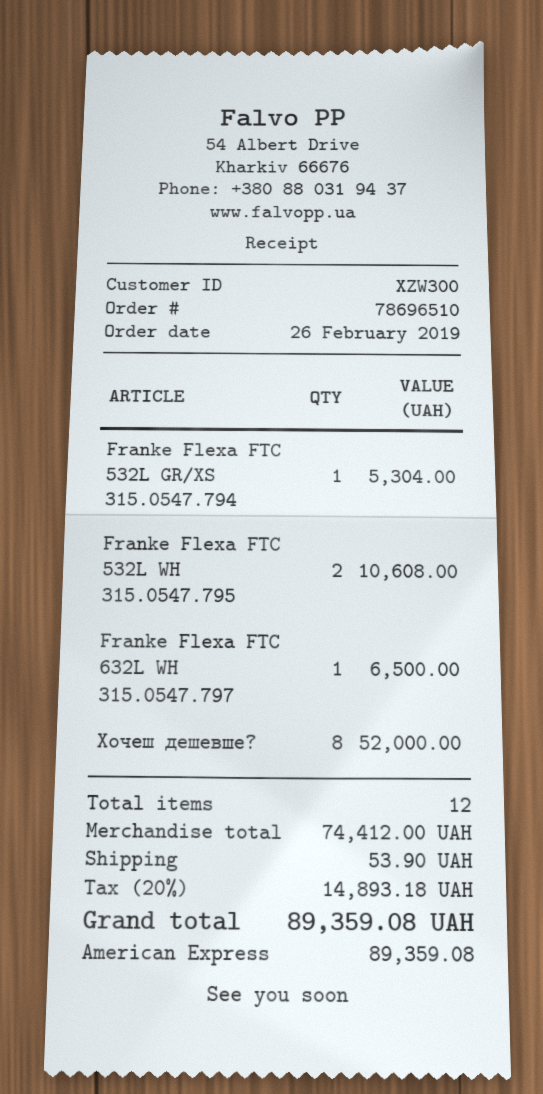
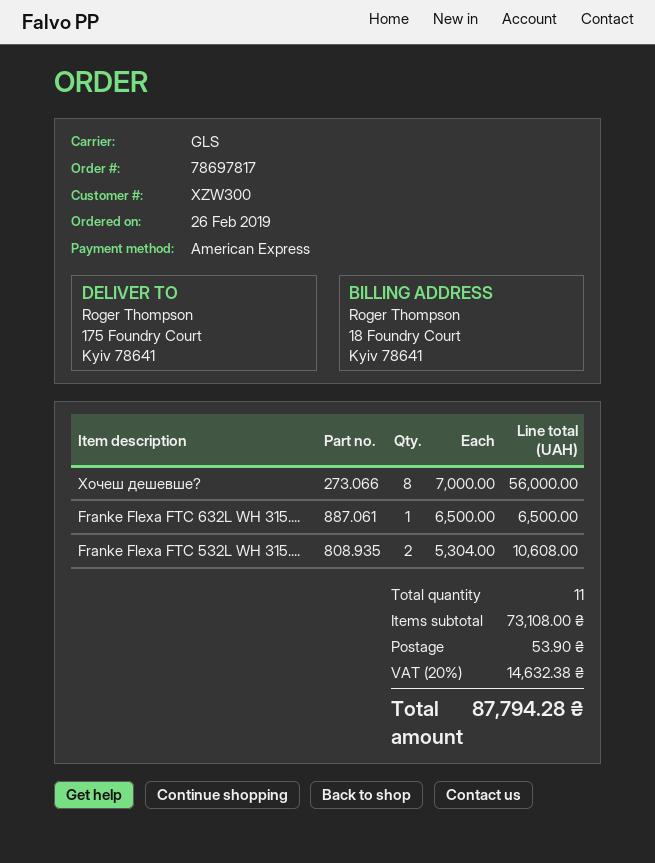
order number: 78696510 -> 78697817
Franke Flexa FTC 532L GR/XS 315.0547.794: 1 for 5304.00 -> none
Хочеш дешевше?: 8 for 52000.00 -> 8 for 56000.00
total quantity: 12 -> 11
subtotal: 74412.00 -> 73108.00
tax: 20% = 14893.18 -> 20% = 14632.38
total: 89359.08 -> 87794.28

